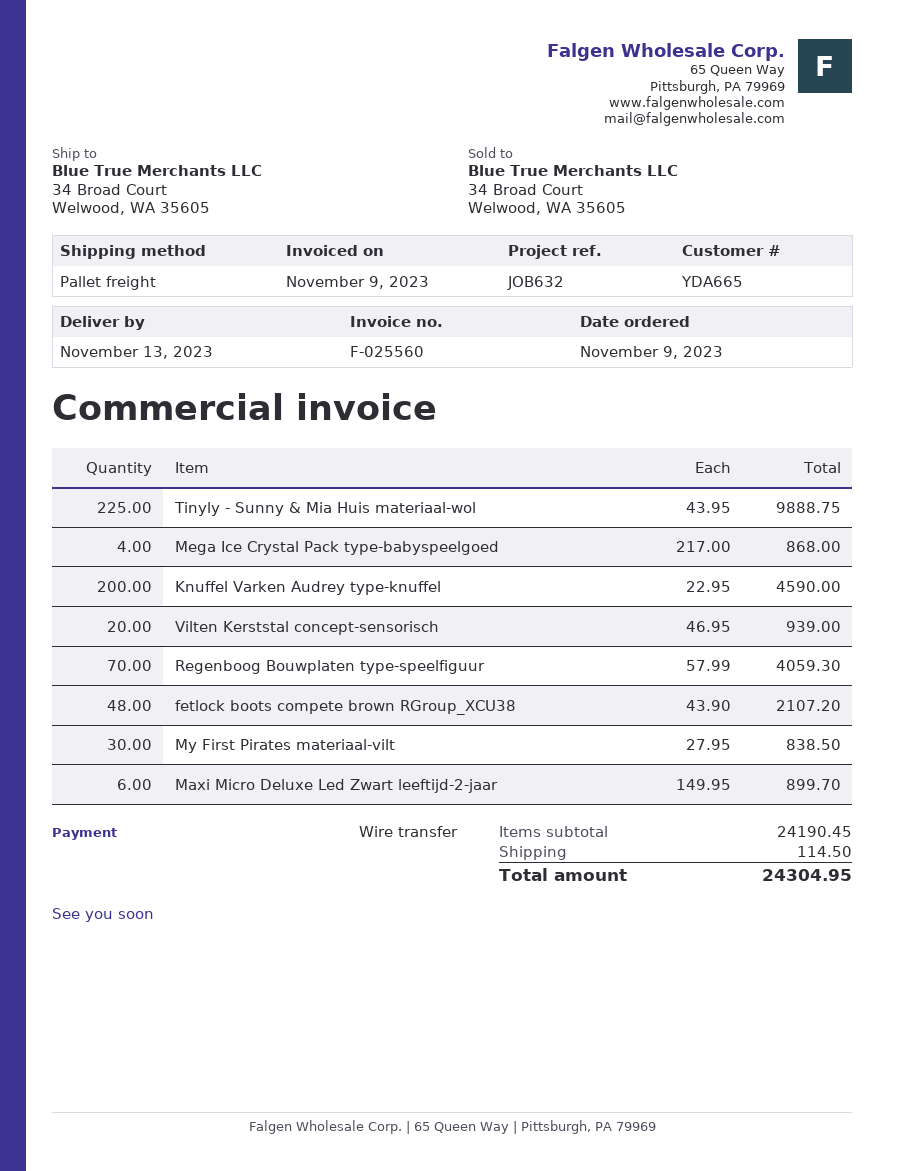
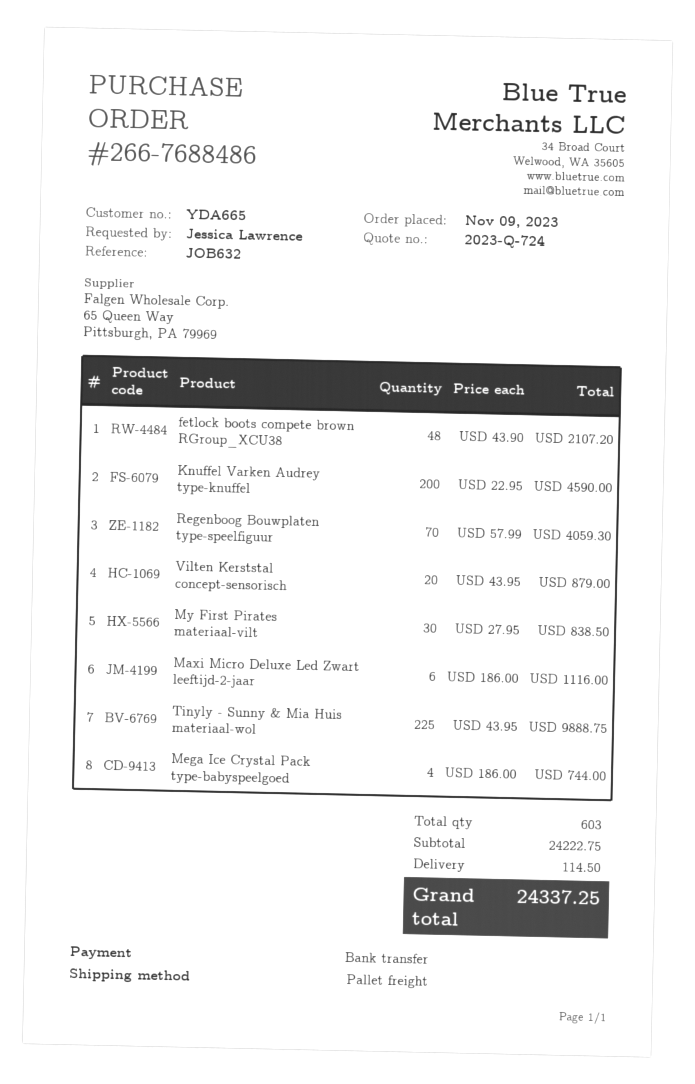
Mega Ice Crystal Pack type-babyspeelgoed: 4 x 217.00 = 868.00 -> 4 x 186.00 = 744.00
Vilten Kerststal concept-sensorisch: 20 x 46.95 = 939.00 -> 20 x 43.95 = 879.00
Maxi Micro Deluxe Led Zwart leeftijd-2-jaar: 6 x 149.95 = 899.70 -> 6 x 186.00 = 1116.00
subtotal: 24190.45 -> 24222.75
total: 24304.95 -> 24337.25

